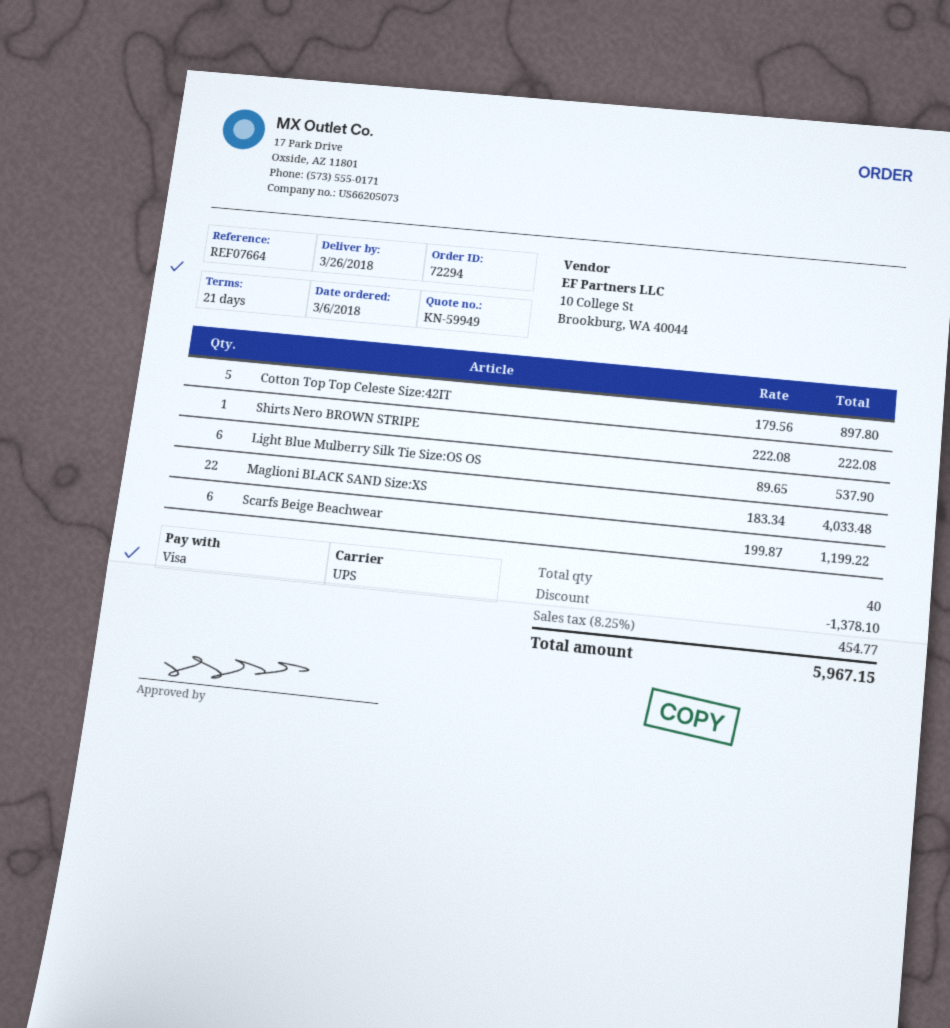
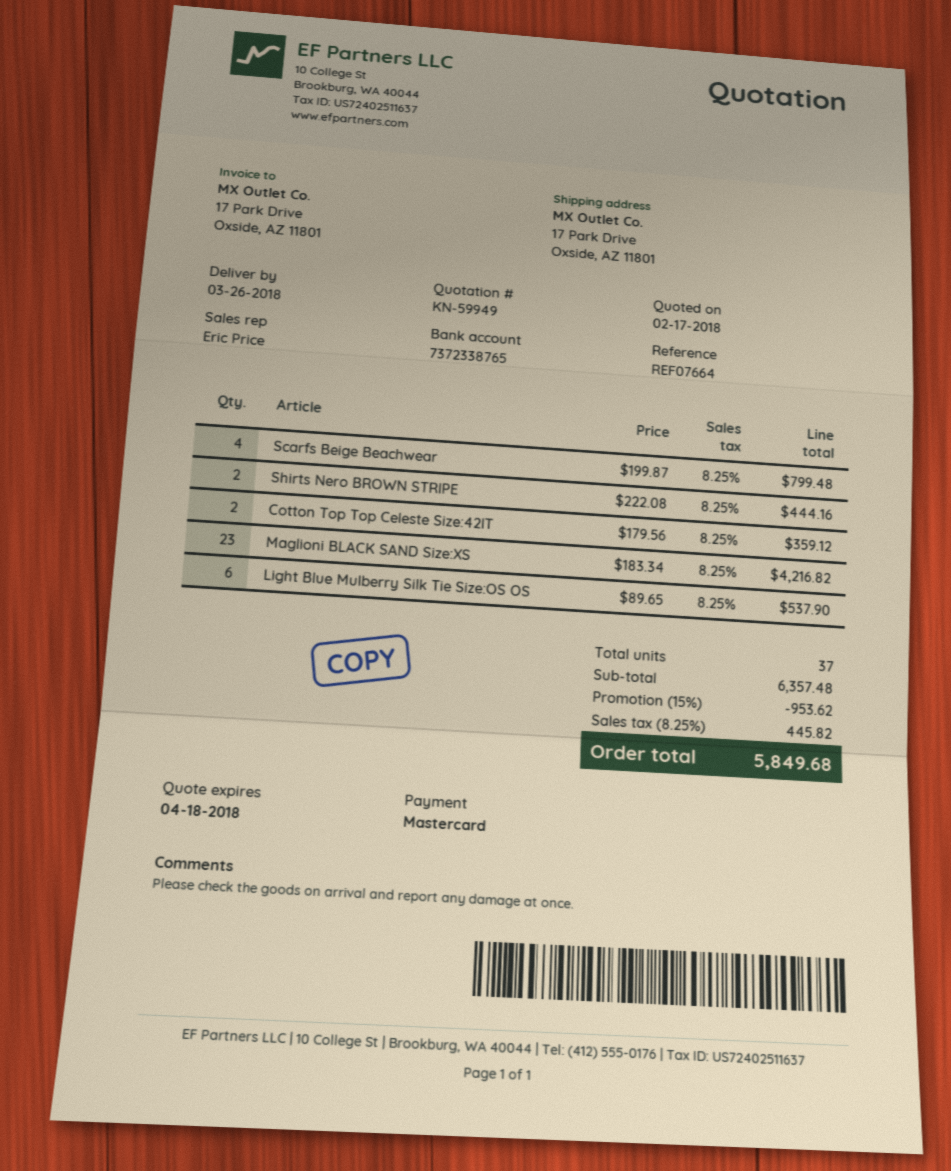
payment method: Visa -> Mastercard
Cotton Top Top Celeste Size:42IT: 5 x 179.56 = 897.80 -> 2 x 179.56 = 359.12
Shirts Nero BROWN STRIPE: 1 x 222.08 = 222.08 -> 2 x 222.08 = 444.16
Maglioni BLACK SAND Size:XS: 22 x 183.34 = 4033.48 -> 23 x 183.34 = 4216.82
Scarfs Beige Beachwear: 6 x 199.87 = 1199.22 -> 4 x 199.87 = 799.48
total quantity: 40 -> 37
discount: 1378.10 -> 953.62
tax: 8.25% = 454.77 -> 8.25% = 445.82
total: 5967.15 -> 5849.68

